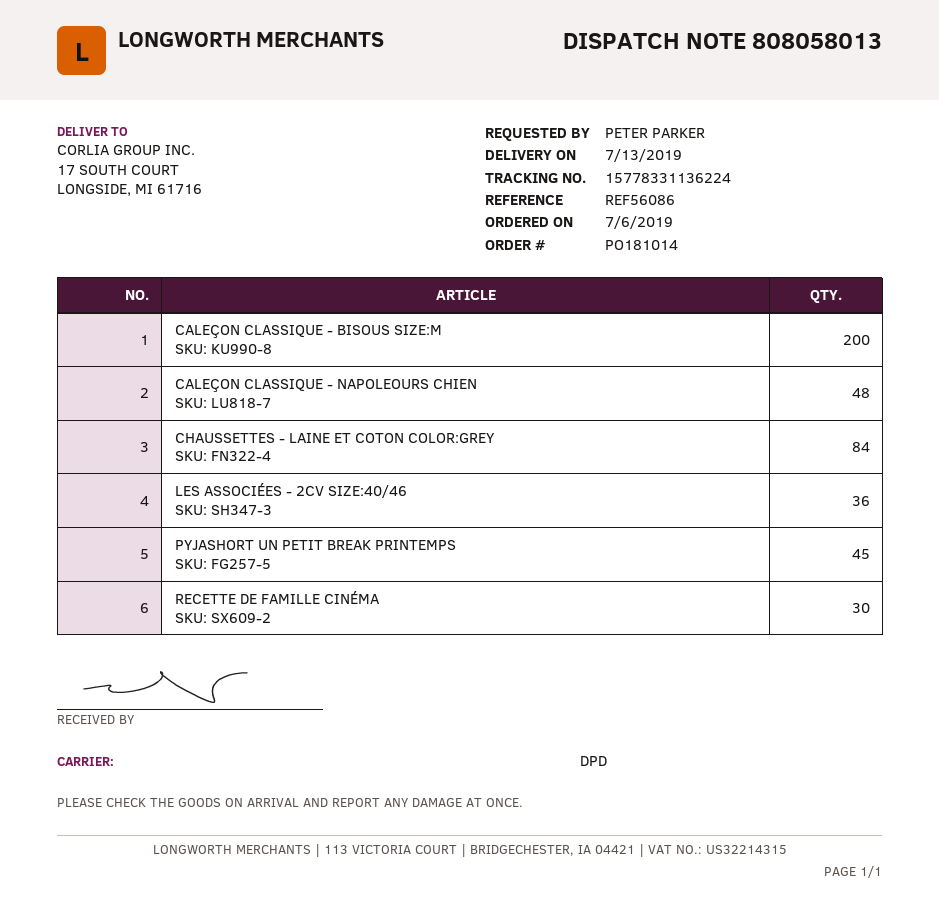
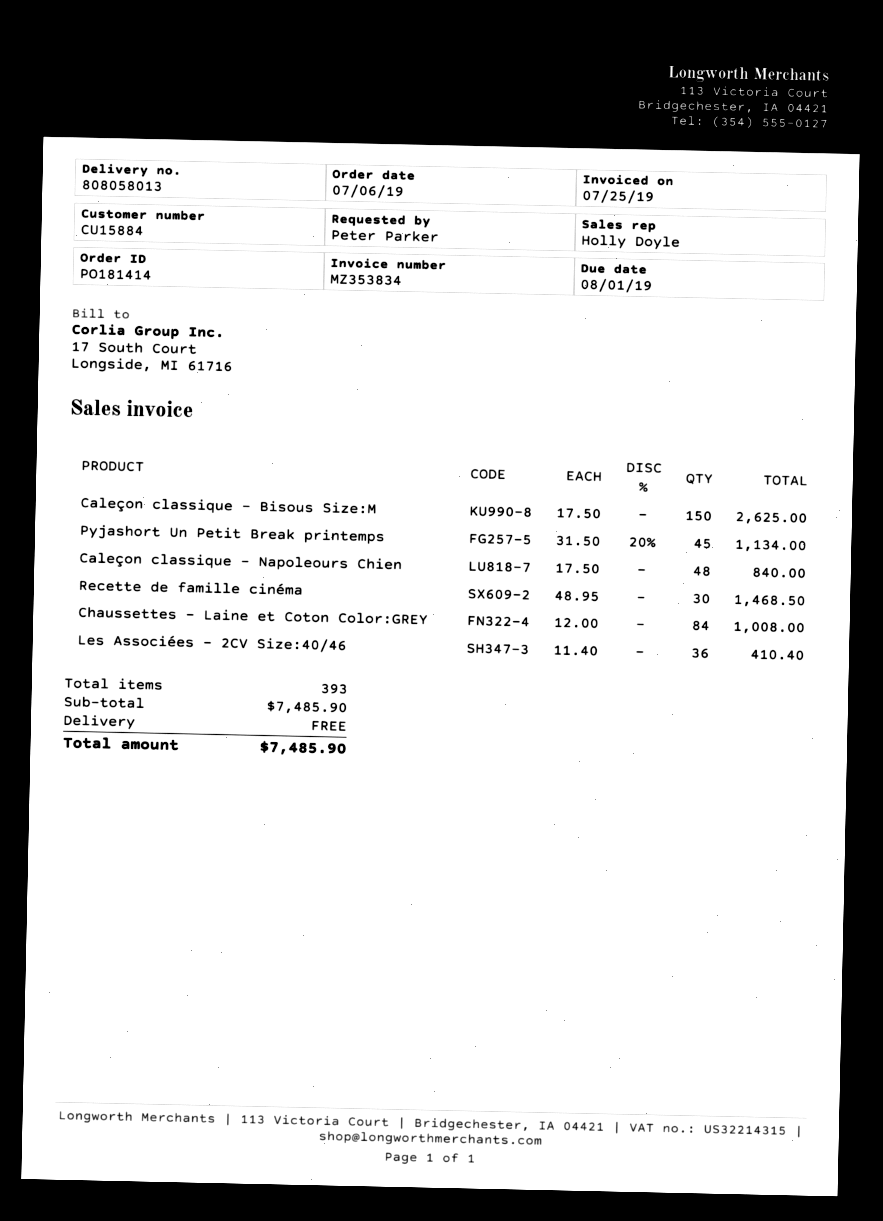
order number: PO181014 -> PO181414
CALEÇON CLASSIQUE - BISOUS SIZE:M: 200 -> 150

